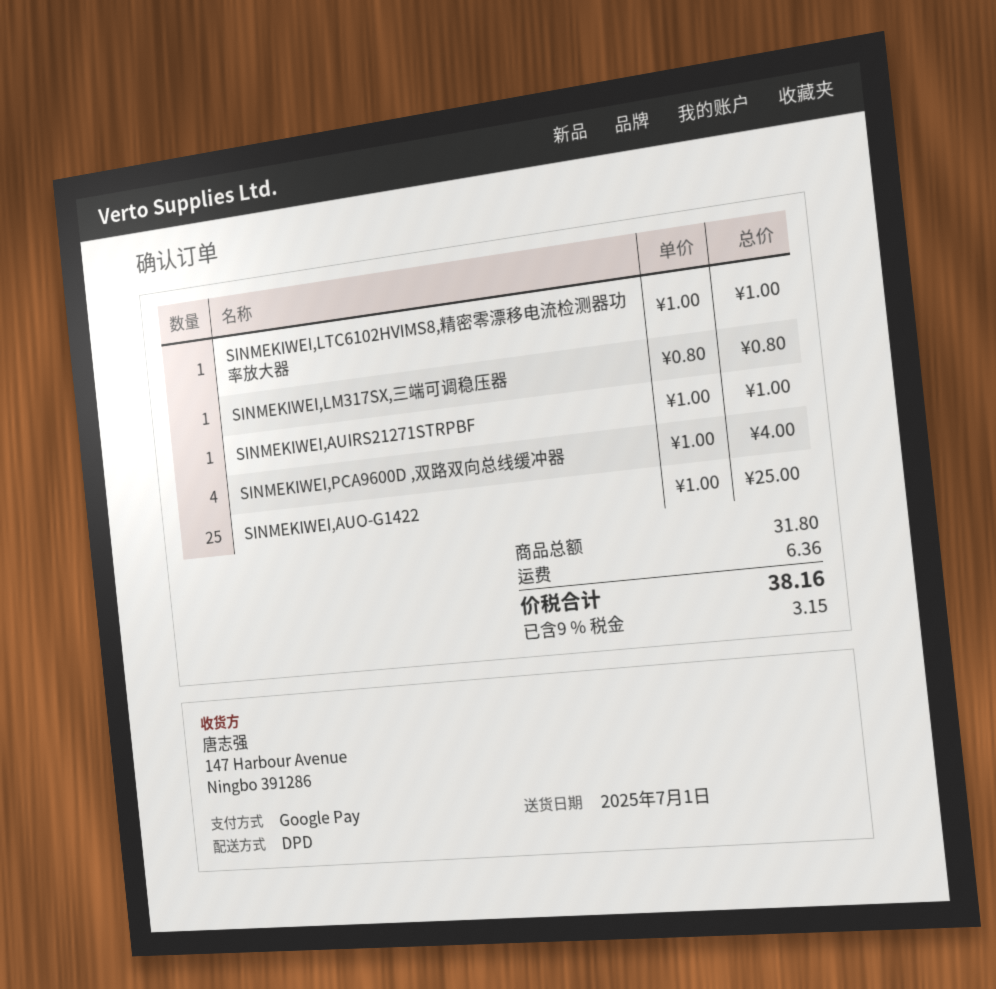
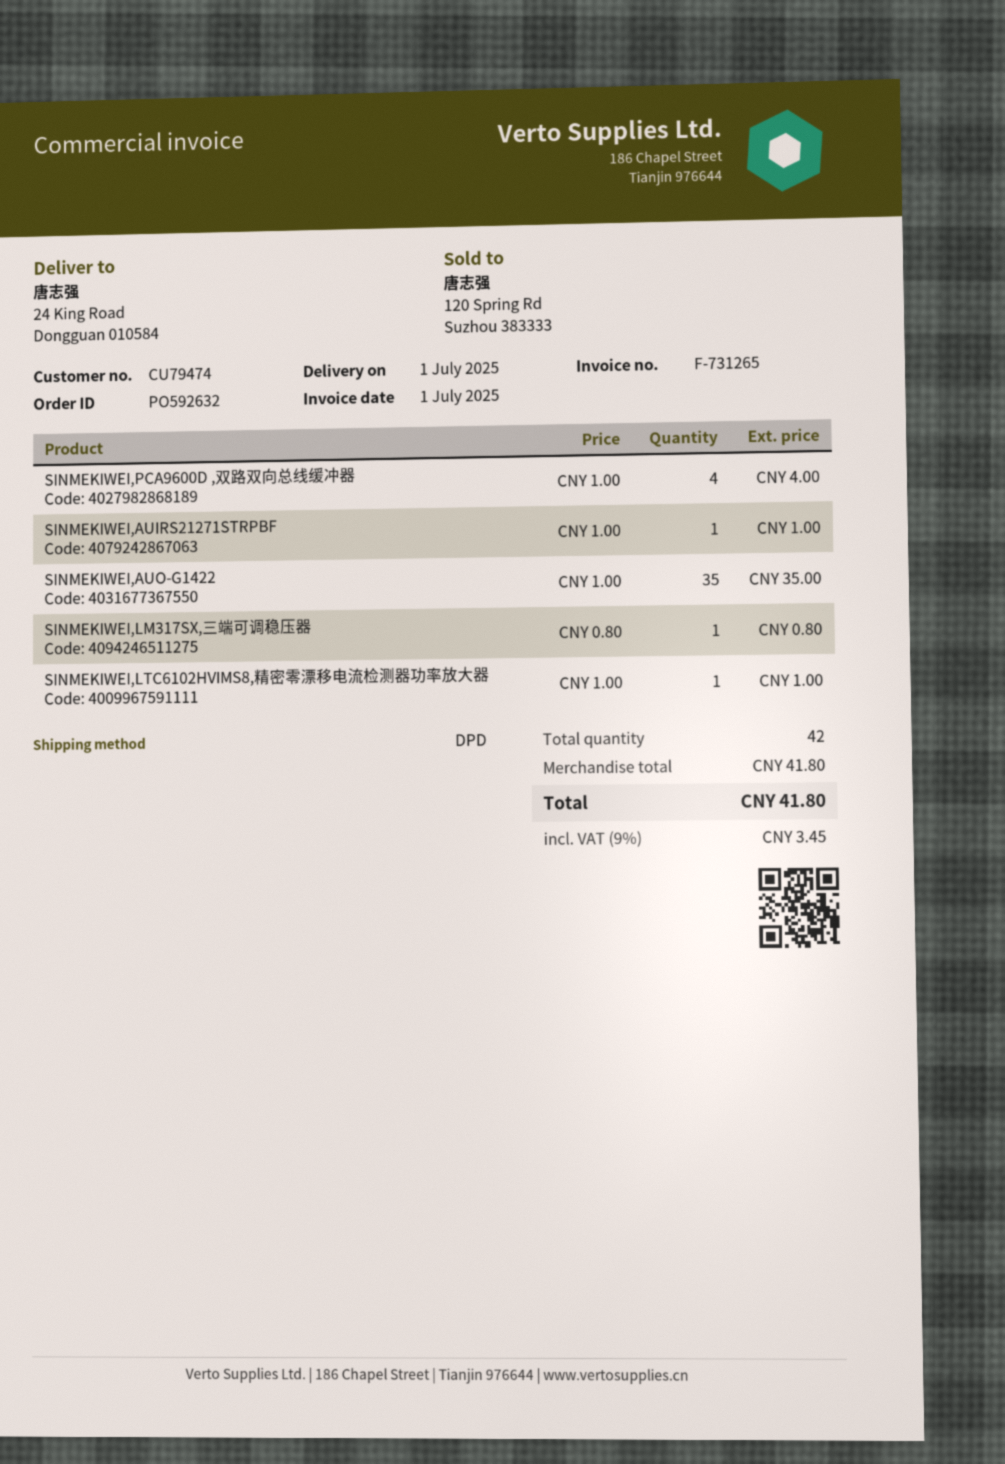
ship to: 147 Harbour Avenue, Ningbo 391286 -> 24 King Road, Dongguan 010584
SINMEKIWEI,AUO-G1422: 25 x 1.00 = 25.00 -> 35 x 1.00 = 35.00
subtotal: 31.80 -> 41.80
shipping: 6.36 -> none
tax: 9% = 3.15 -> 9% = 3.45
total: 38.16 -> 41.80

